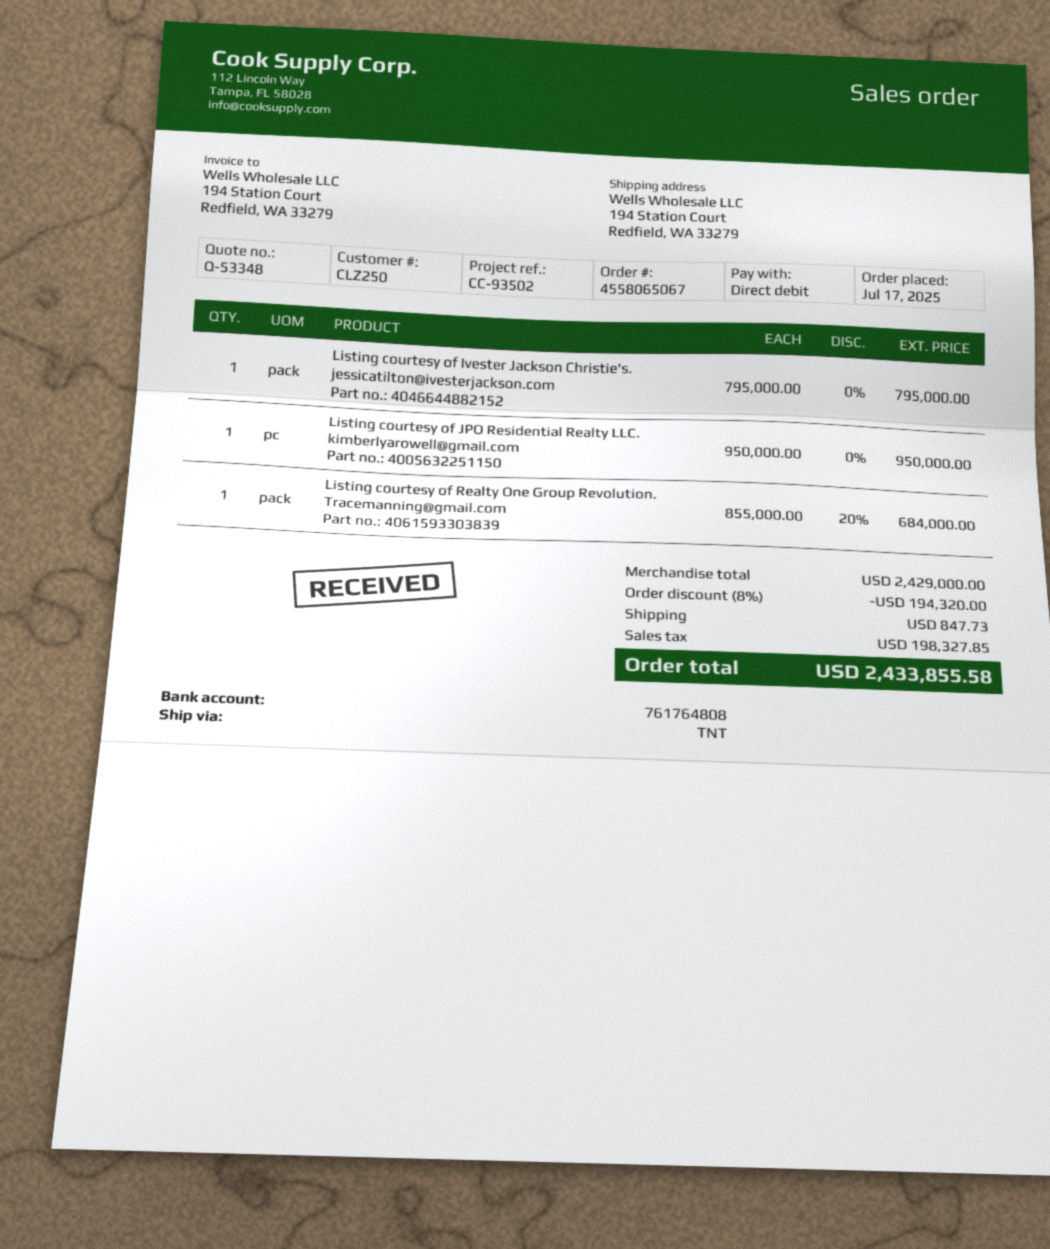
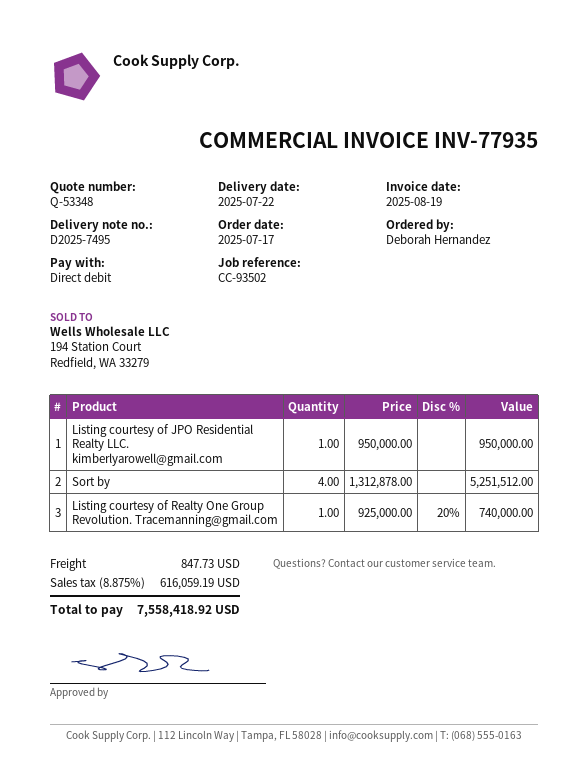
Listing courtesy of Ivester Jackson Christie's. jessicatilton@ivesterjackson.com: 1 x 795000.00 = 795000.00 -> none
Listing courtesy of Realty One Group Revolution. Tracemanning@gmail.com: 1 x 855000.00 - 20% = 684000.00 -> 1 x 925000.00 - 20% = 740000.00
Sort by: none -> 4 x 1312878.00 = 5251512.00
discount: 8% = 194320.00 -> none
tax: 198327.85 -> 616059.19
total: 2433855.58 -> 7558418.92

